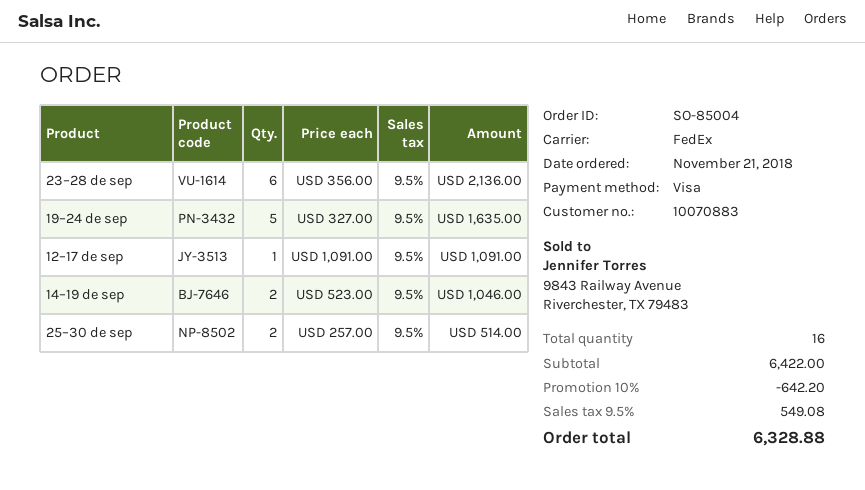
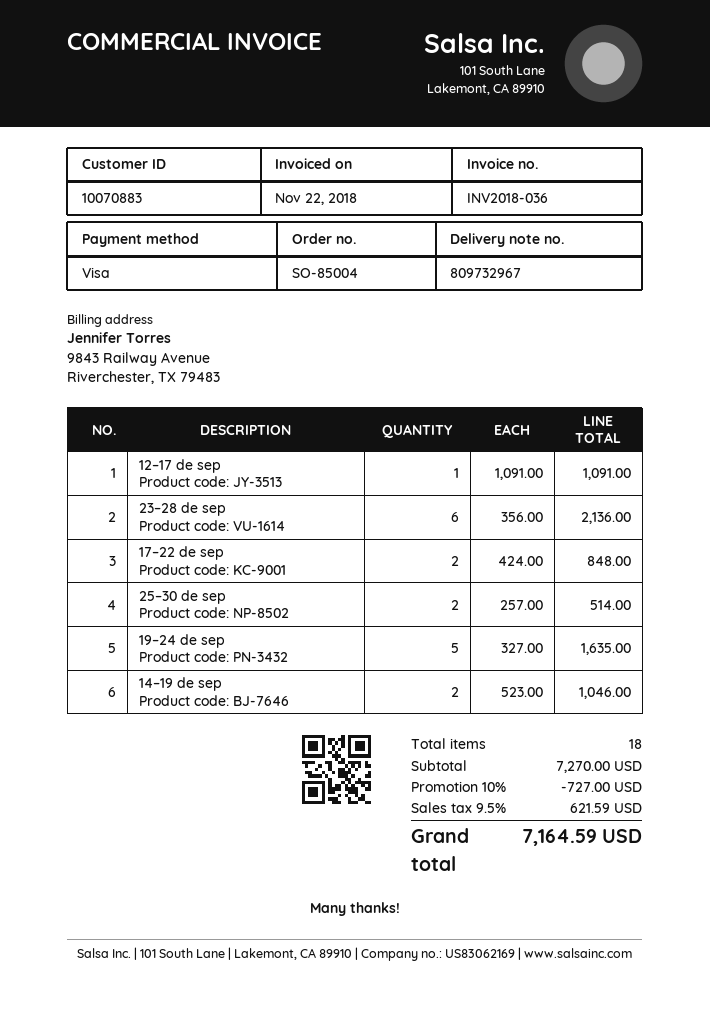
17–22 de sep: none -> 2 x 424.00 = 848.00
total quantity: 16 -> 18
subtotal: 6422.00 -> 7270.00
discount: 10% = 642.20 -> 10% = 727.00
tax: 9.5% = 549.08 -> 9.5% = 621.59
total: 6328.88 -> 7164.59

